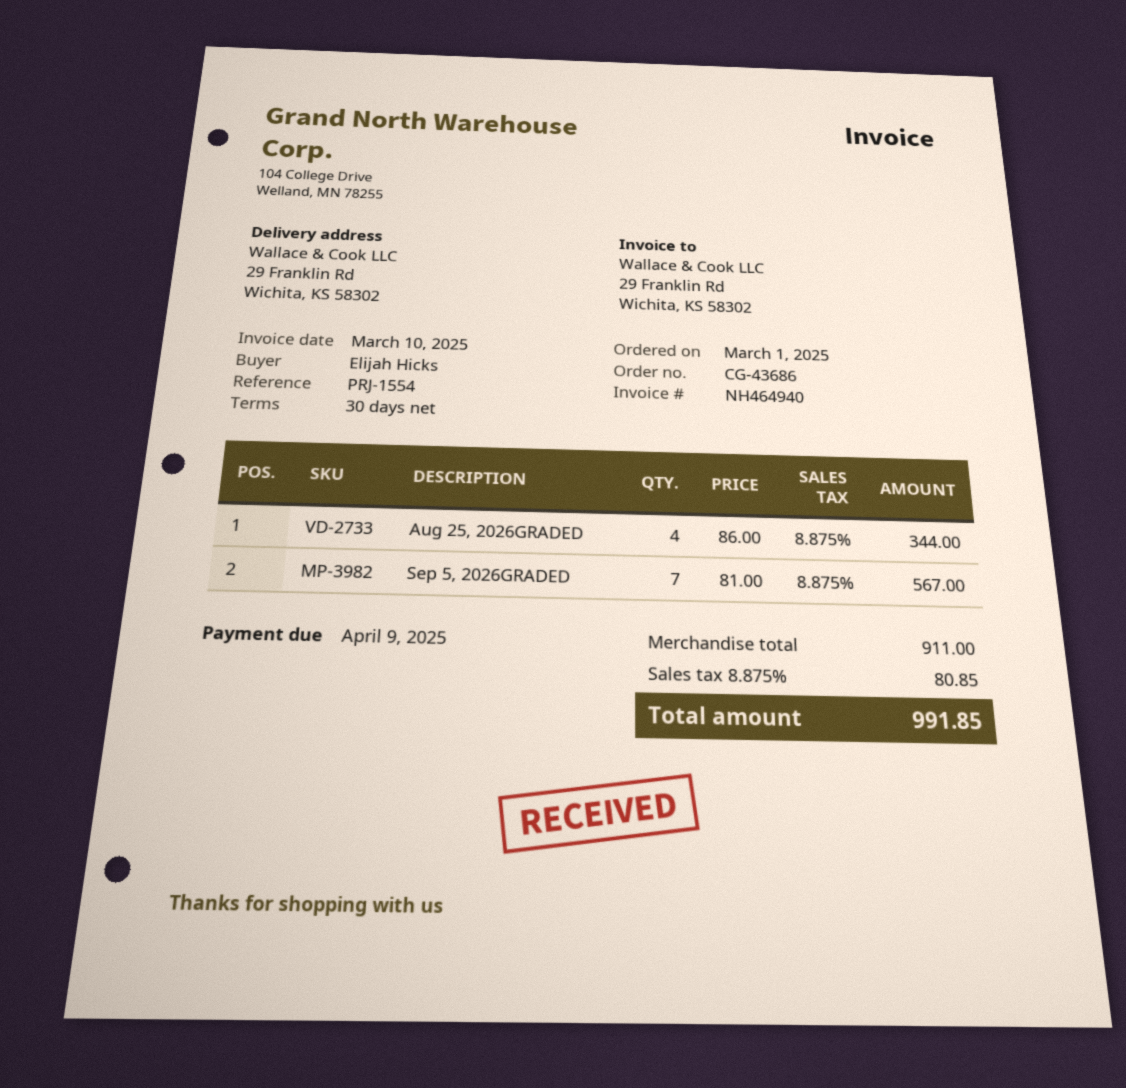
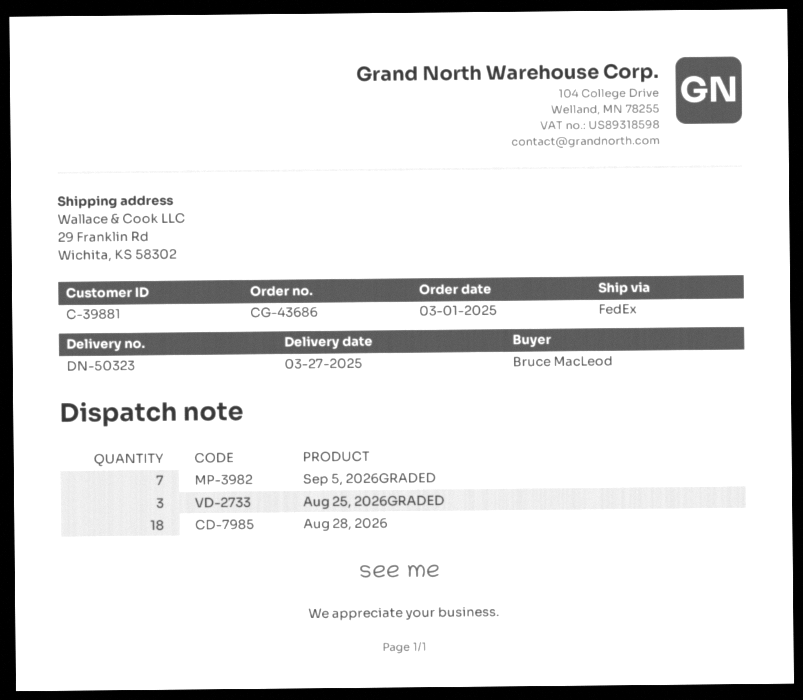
ordered by: Elijah Hicks -> Bruce MacLeod
Aug 25, 2026GRADED: 4 -> 3
Aug 28, 2026: none -> 18

